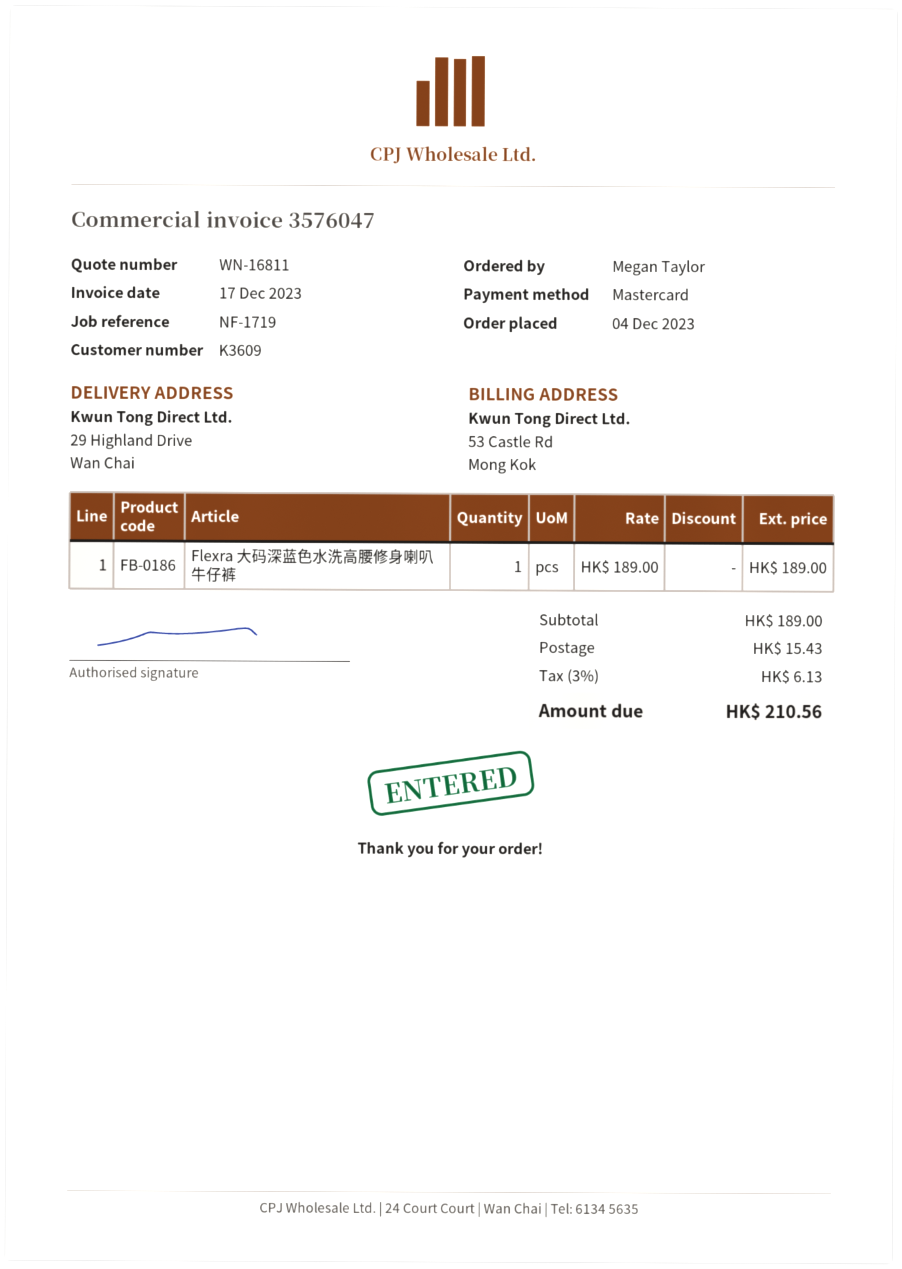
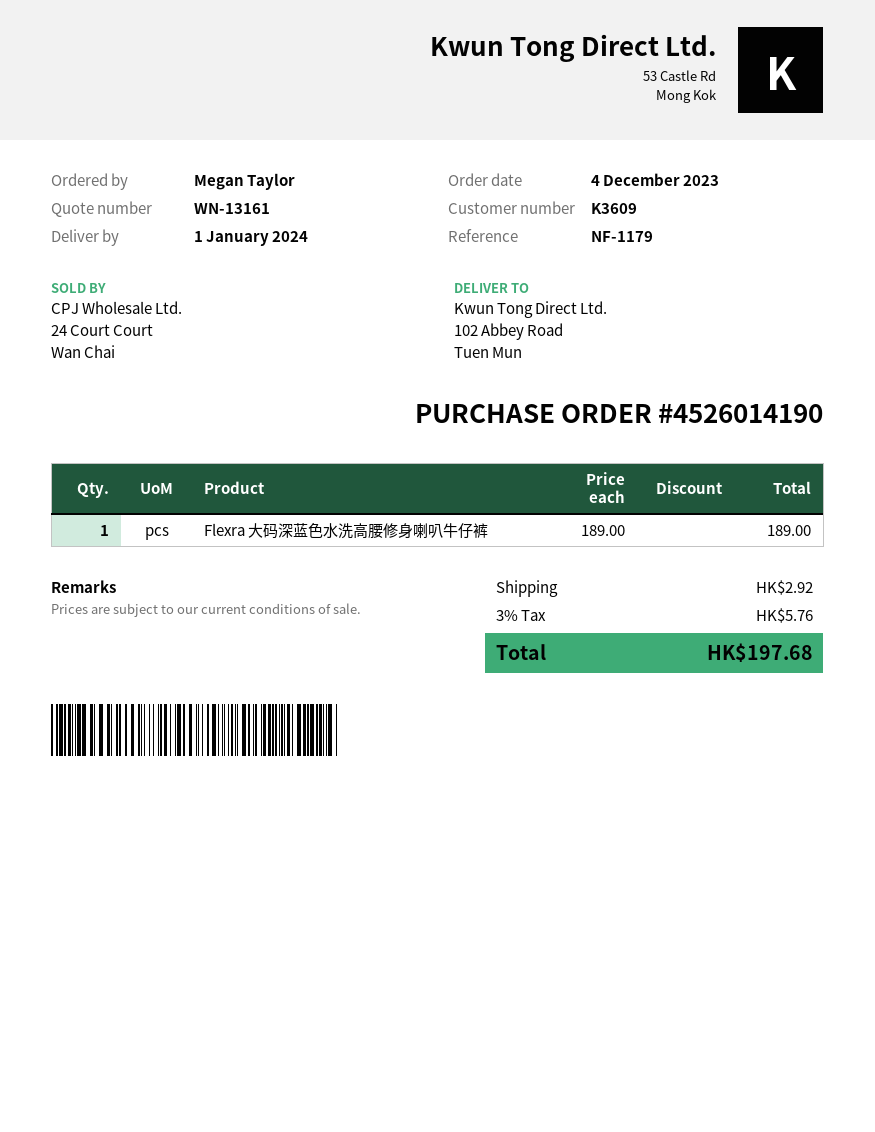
quote number: WN-16811 -> WN-13161
reference: NF-1719 -> NF-1179
ship to: 29 Highland Drive, Wan Chai -> 102 Abbey Road, Tuen Mun
shipping: 15.43 -> 2.92
tax: 3% = 6.13 -> 3% = 5.76
total: 210.56 -> 197.68

